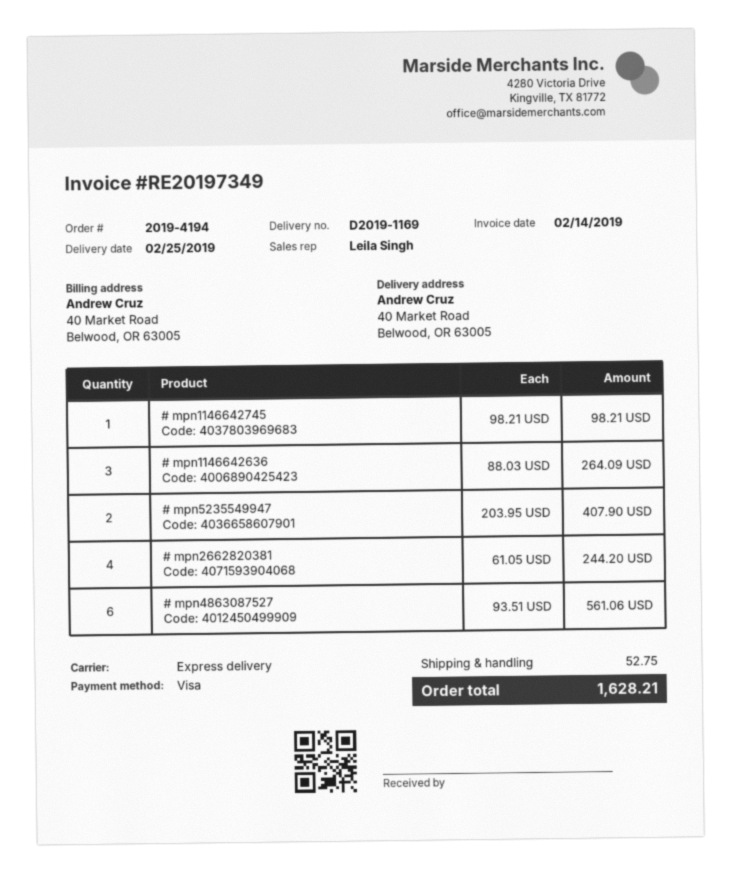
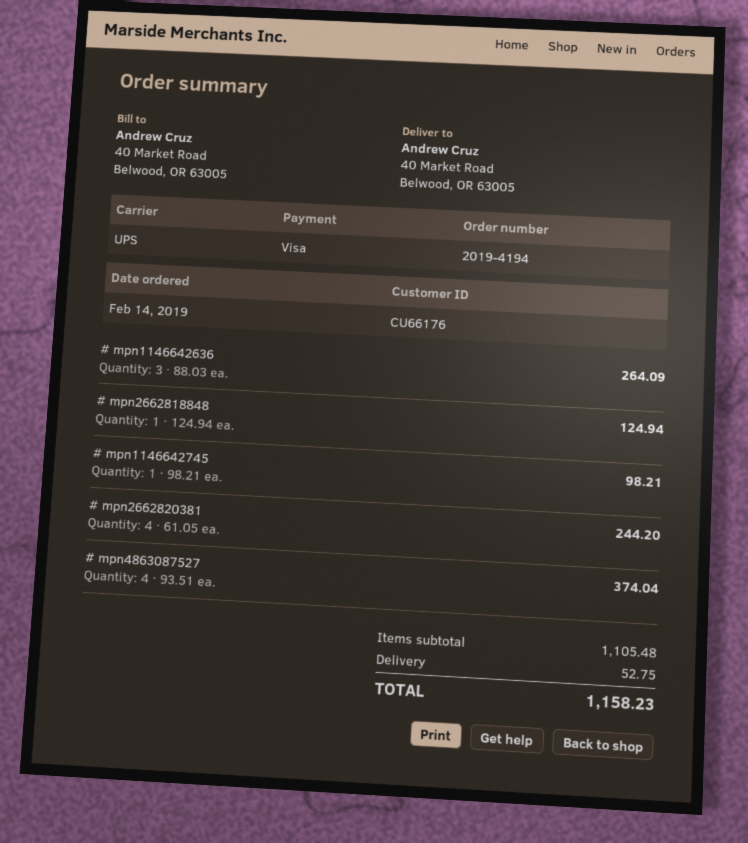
shipping method: express -> UPS
# mpn5235549947: 2 x 203.95 = 407.90 -> none
# mpn4863087527: 6 x 93.51 = 561.06 -> 4 x 93.51 = 374.04
# mpn2662818848: none -> 1 x 124.94 = 124.94
total: 1628.21 -> 1158.23

